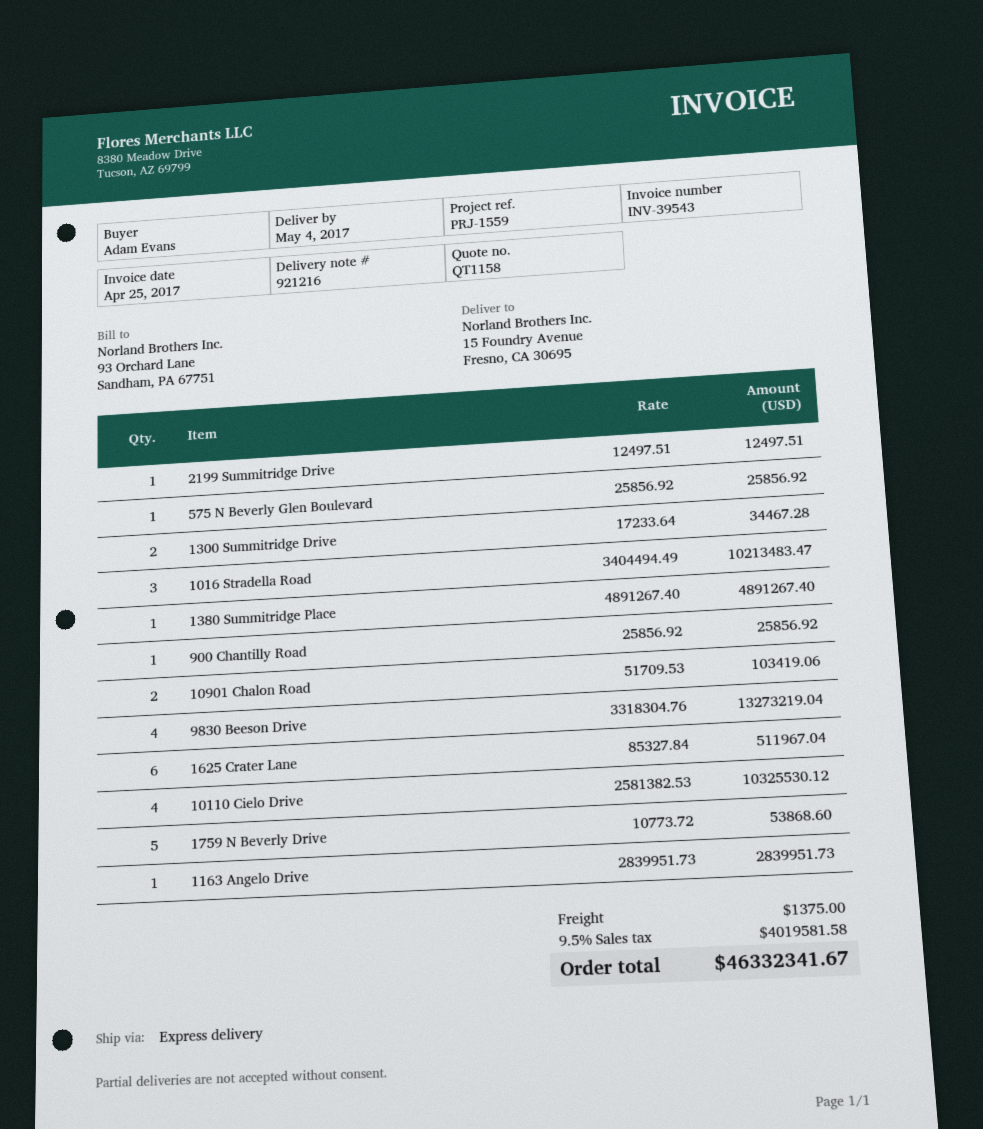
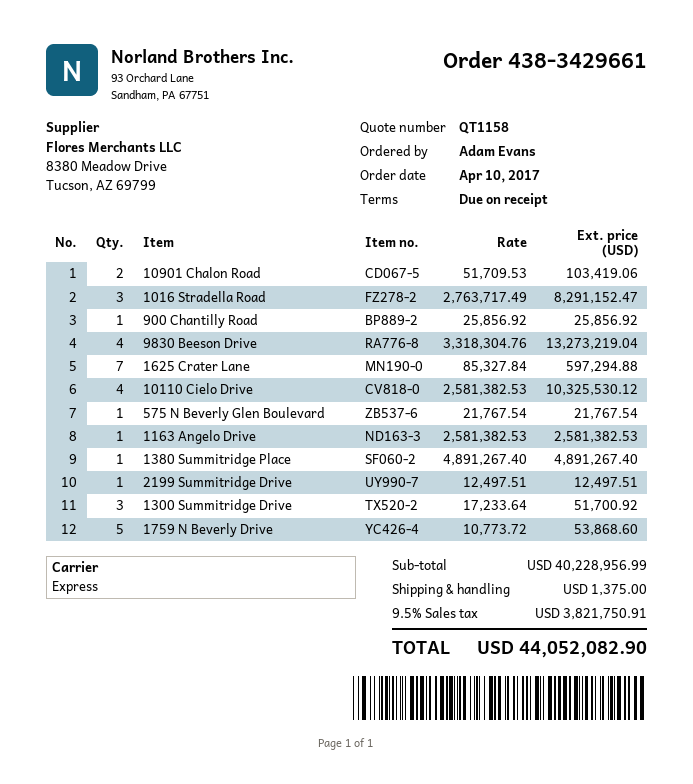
575 N Beverly Glen Boulevard: 1 x 25856.92 = 25856.92 -> 1 x 21767.54 = 21767.54
1300 Summitridge Drive: 2 x 17233.64 = 34467.28 -> 3 x 17233.64 = 51700.92
1016 Stradella Road: 3 x 3404494.49 = 10213483.47 -> 3 x 2763717.49 = 8291152.47
1625 Crater Lane: 6 x 85327.84 = 511967.04 -> 7 x 85327.84 = 597294.88
1163 Angelo Drive: 1 x 2839951.73 = 2839951.73 -> 1 x 2581382.53 = 2581382.53
tax: 9.5% = 4019581.58 -> 9.5% = 3821750.91
total: 46332341.67 -> 44052082.90

